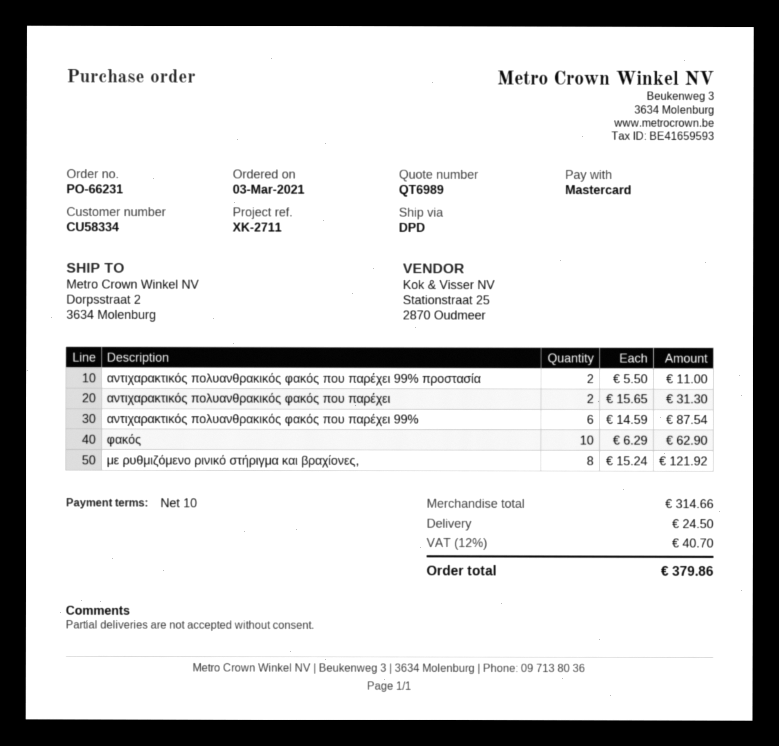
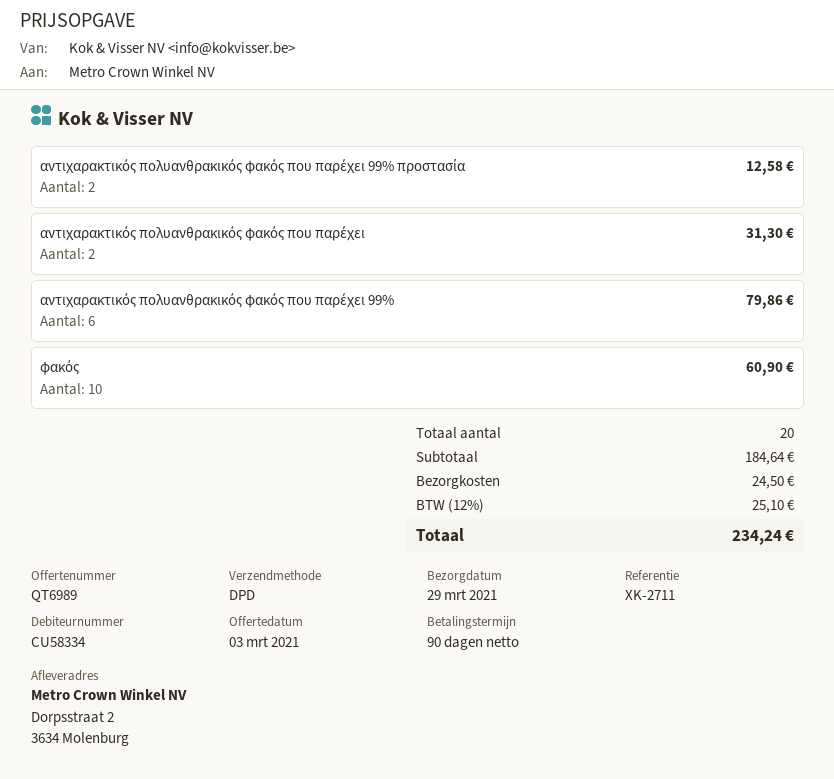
payment terms: 10 days -> 90 days
αντιχαρακτικός πολυανθρακικός φακός που παρέχει 99% προστασία: 2 for 11.00 -> 2 for 12.58
αντιχαρακτικός πολυανθρακικός φακός που παρέχει 99%: 6 for 87.54 -> 6 for 79.86
φακός: 10 for 62.90 -> 10 for 60.90
με ρυθμιζόμενο ρινικό στήριγμα και βραχίονες,: 8 for 121.92 -> none
subtotal: 314.66 -> 184.64
tax: 12% = 40.70 -> 12% = 25.10
total: 379.86 -> 234.24

